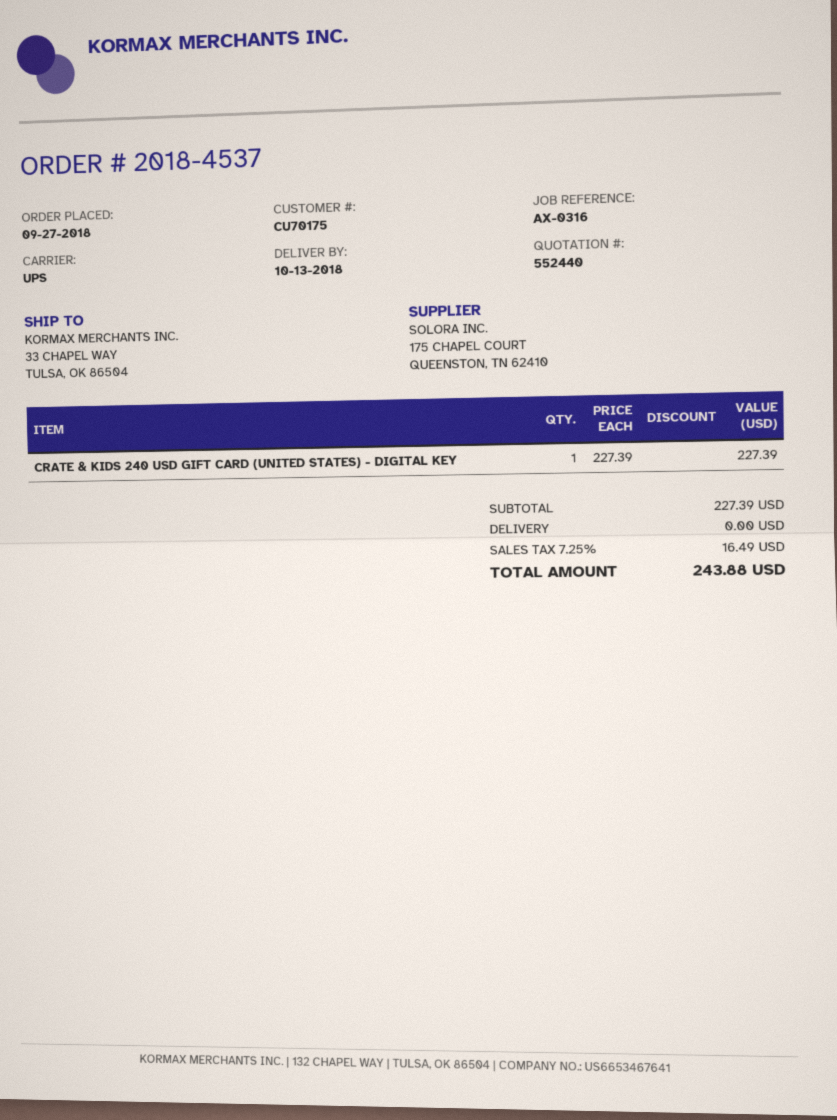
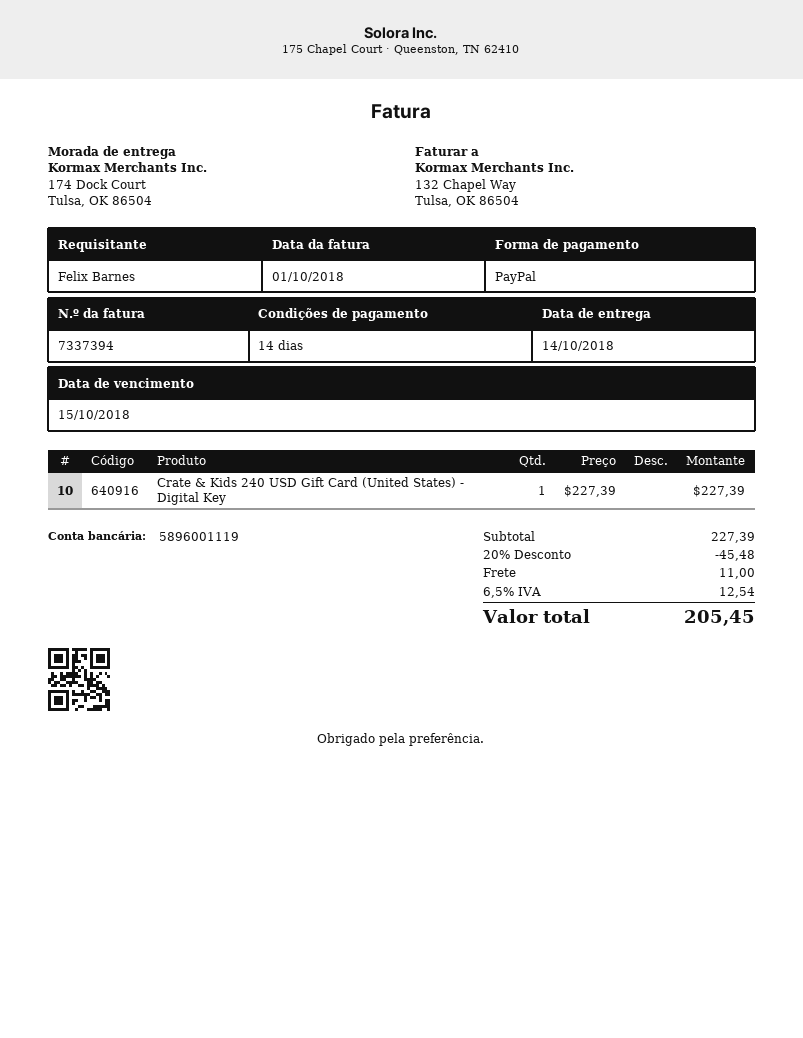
delivery date: 2018-10-13 -> 2018-10-14
ship to: 33 CHAPEL WAY, TULSA, OK 86504 -> 174 Dock Court, Tulsa, OK 86504
discount: none -> 20% = 45.48
shipping: 0.00 -> 11.00
tax: 7.25% = 16.49 -> 6.5% = 12.54
total: 243.88 -> 205.45

